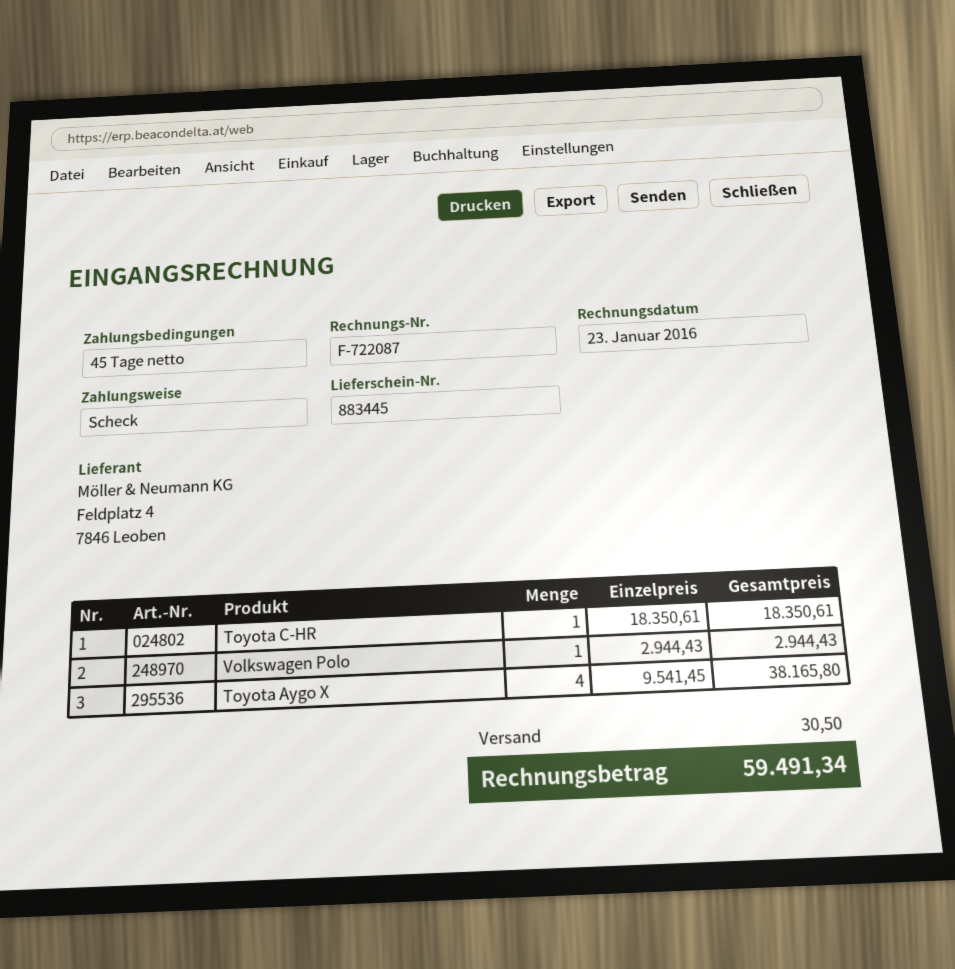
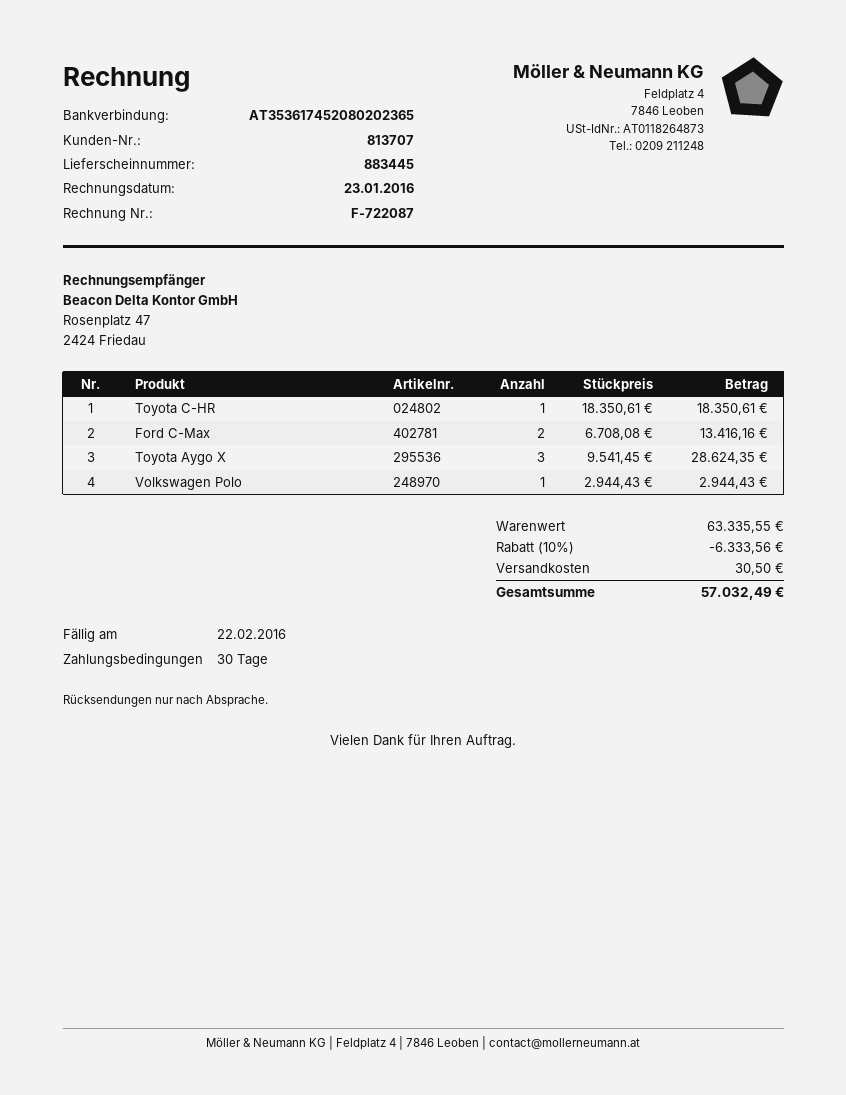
payment terms: 45 days -> 30 days
Toyota Aygo X: 4 x 9541.45 = 38165.80 -> 3 x 9541.45 = 28624.35
Ford C-Max: none -> 2 x 6708.08 = 13416.16
discount: none -> 10% = 6333.56
total: 59491.34 -> 57032.49

